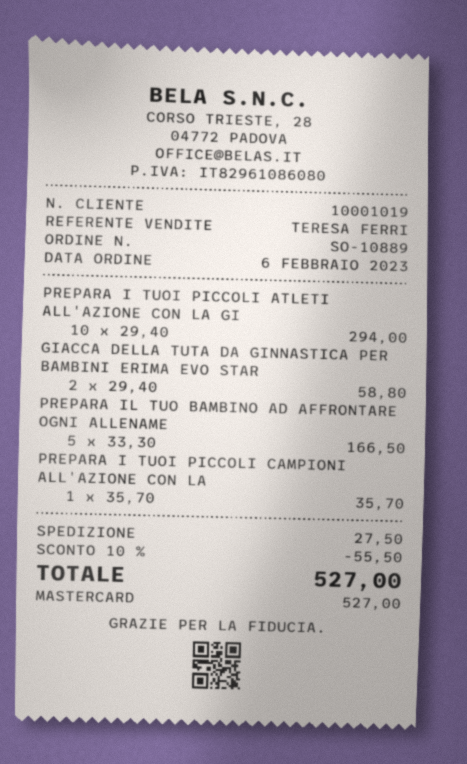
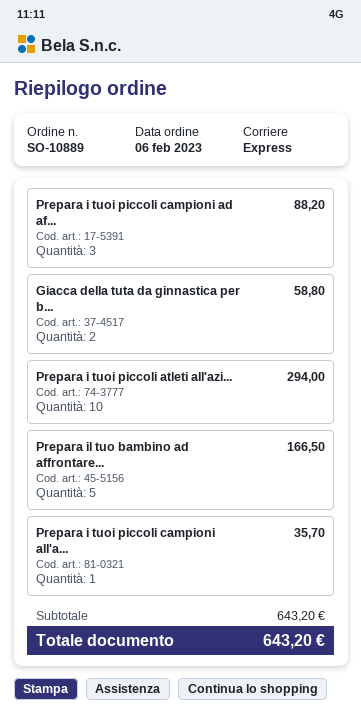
Prepara i tuoi piccoli campioni ad af...: none -> 3 for 88.20
discount: 10% = 55.50 -> none
shipping: 27.50 -> none
total: 527.00 -> 643.20

